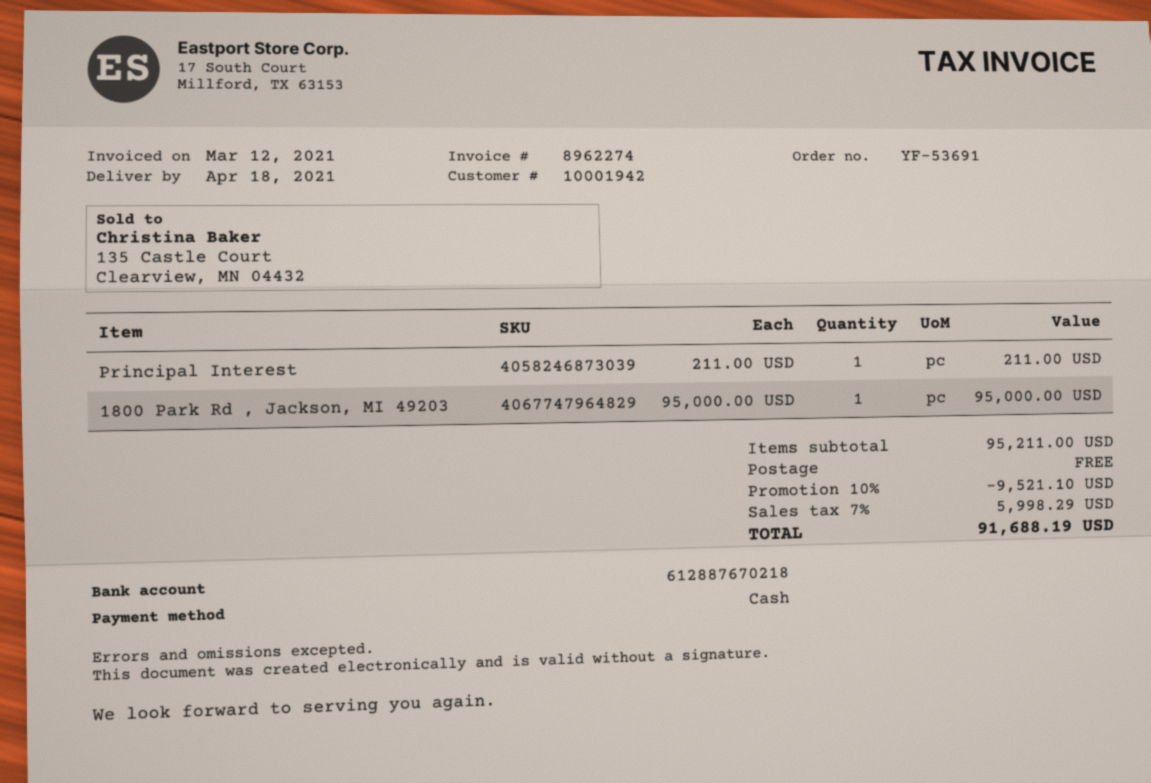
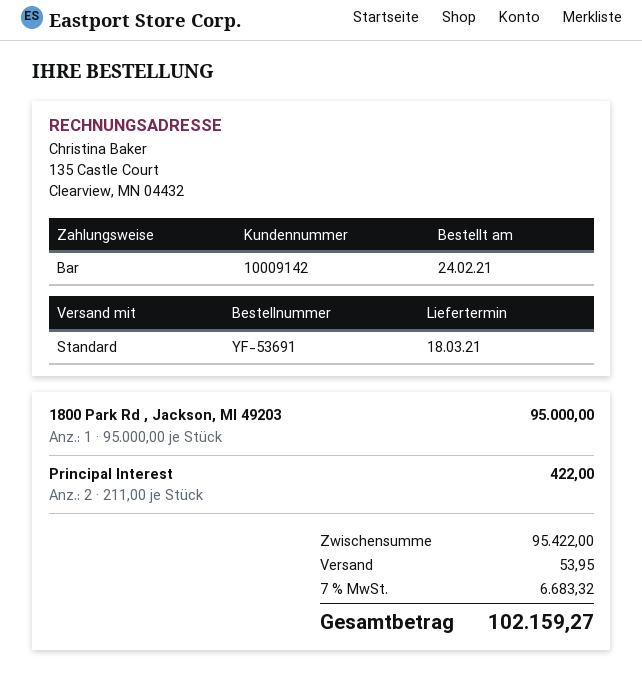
delivery date: 2021-04-18 -> 2021-03-18
customer number: 10001942 -> 10009142
Principal Interest: 1 x 211.00 = 211.00 -> 2 x 211.00 = 422.00
subtotal: 95211.00 -> 95422.00
discount: 10% = 9521.10 -> none
shipping: 0.00 -> 53.95
tax: 7% = 5998.29 -> 7% = 6683.32
total: 91688.19 -> 102159.27

